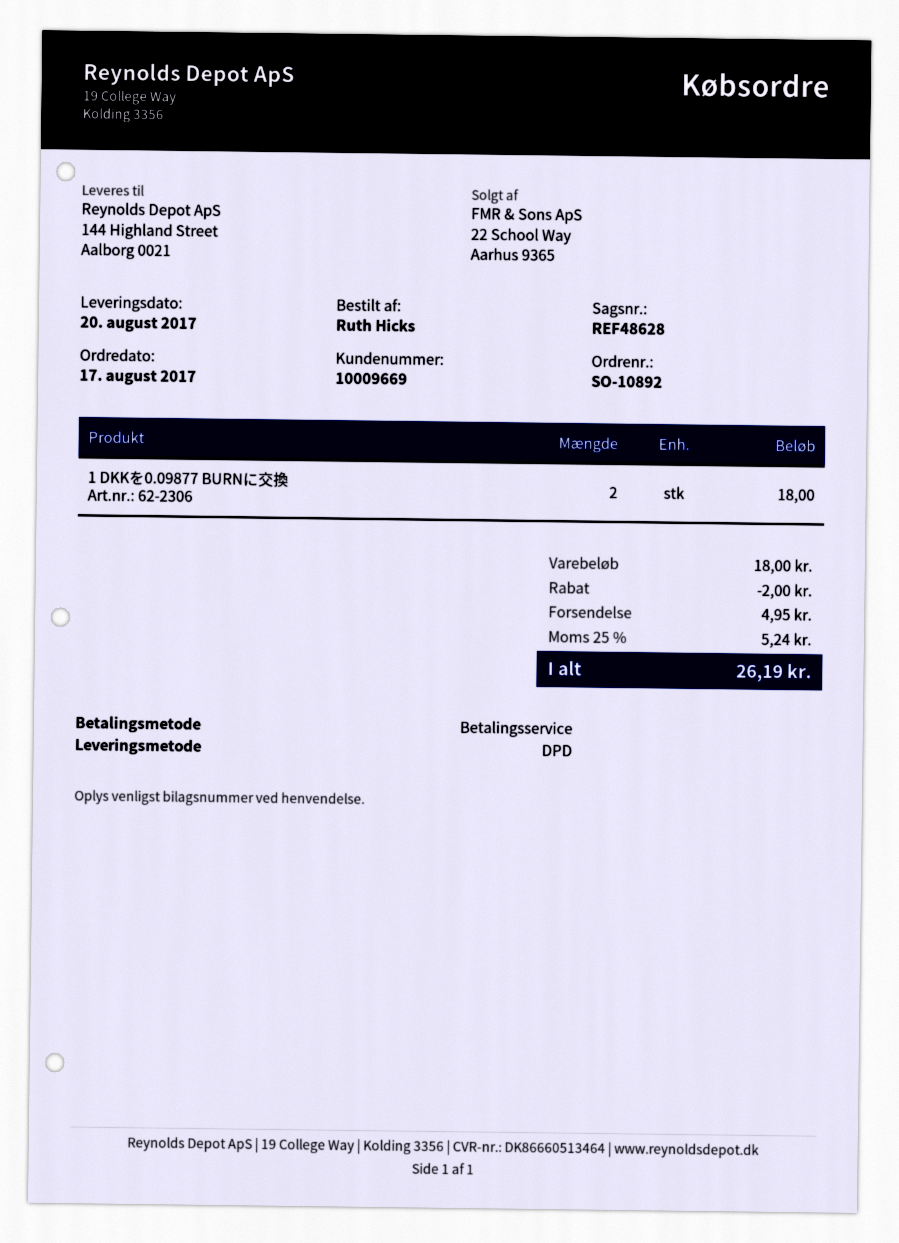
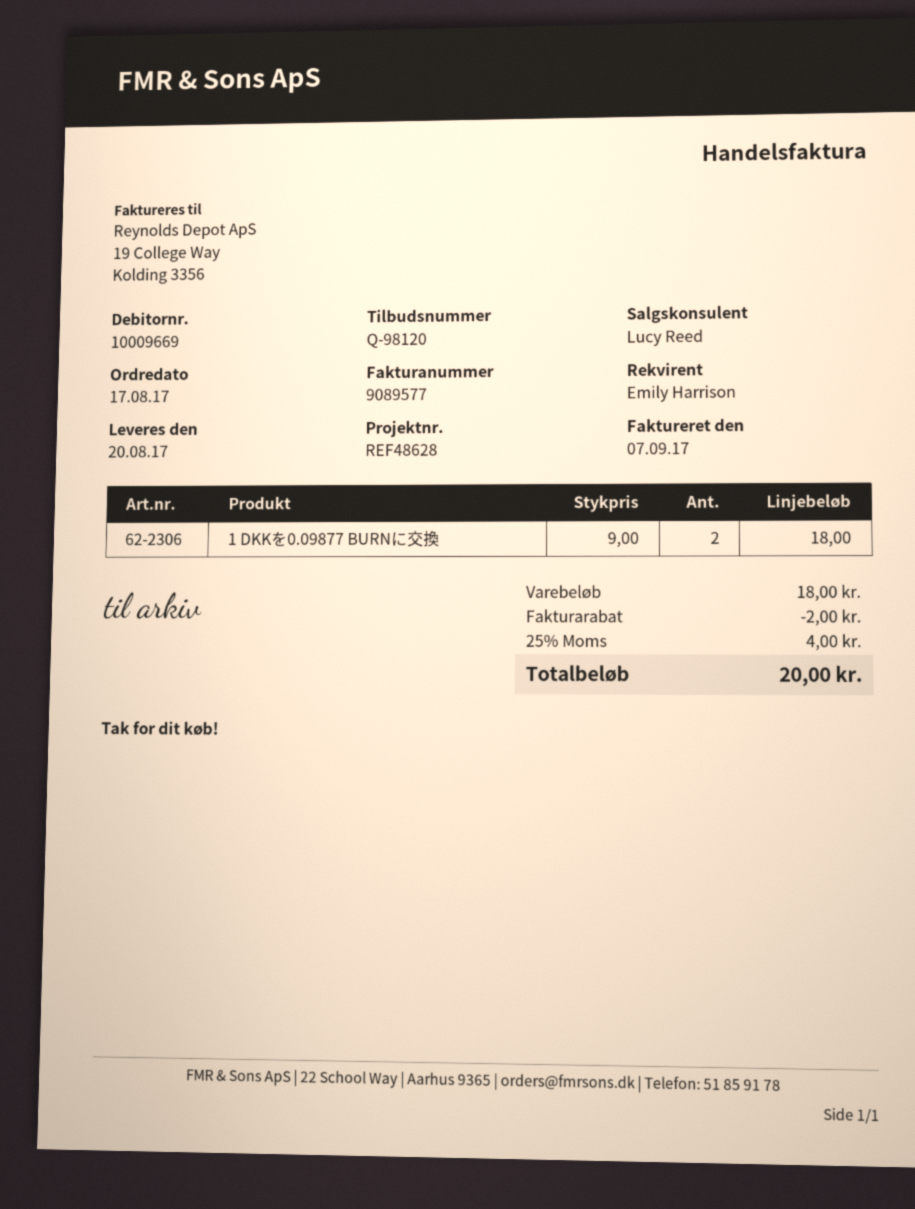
ordered by: Ruth Hicks -> Emily Harrison
shipping: 4.95 -> none
tax: 25% = 5.24 -> 25% = 4.00
total: 26.19 -> 20.00

